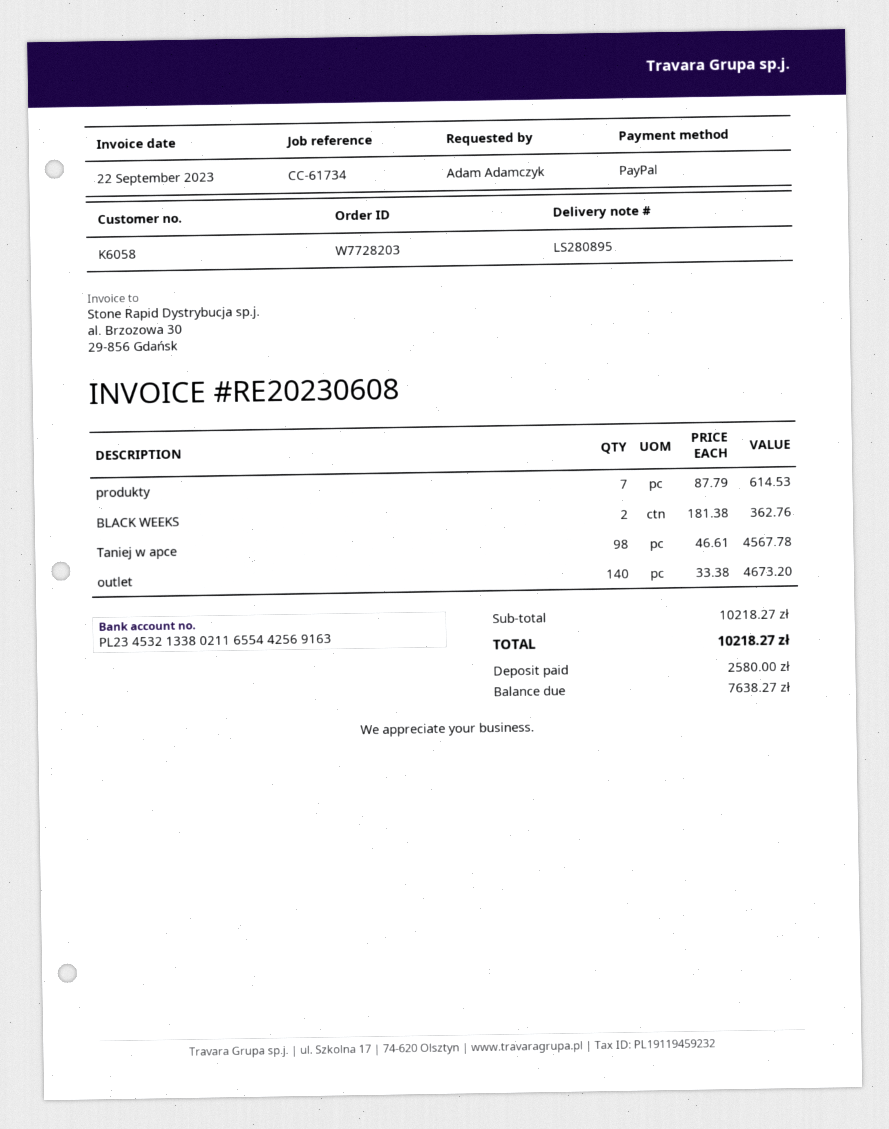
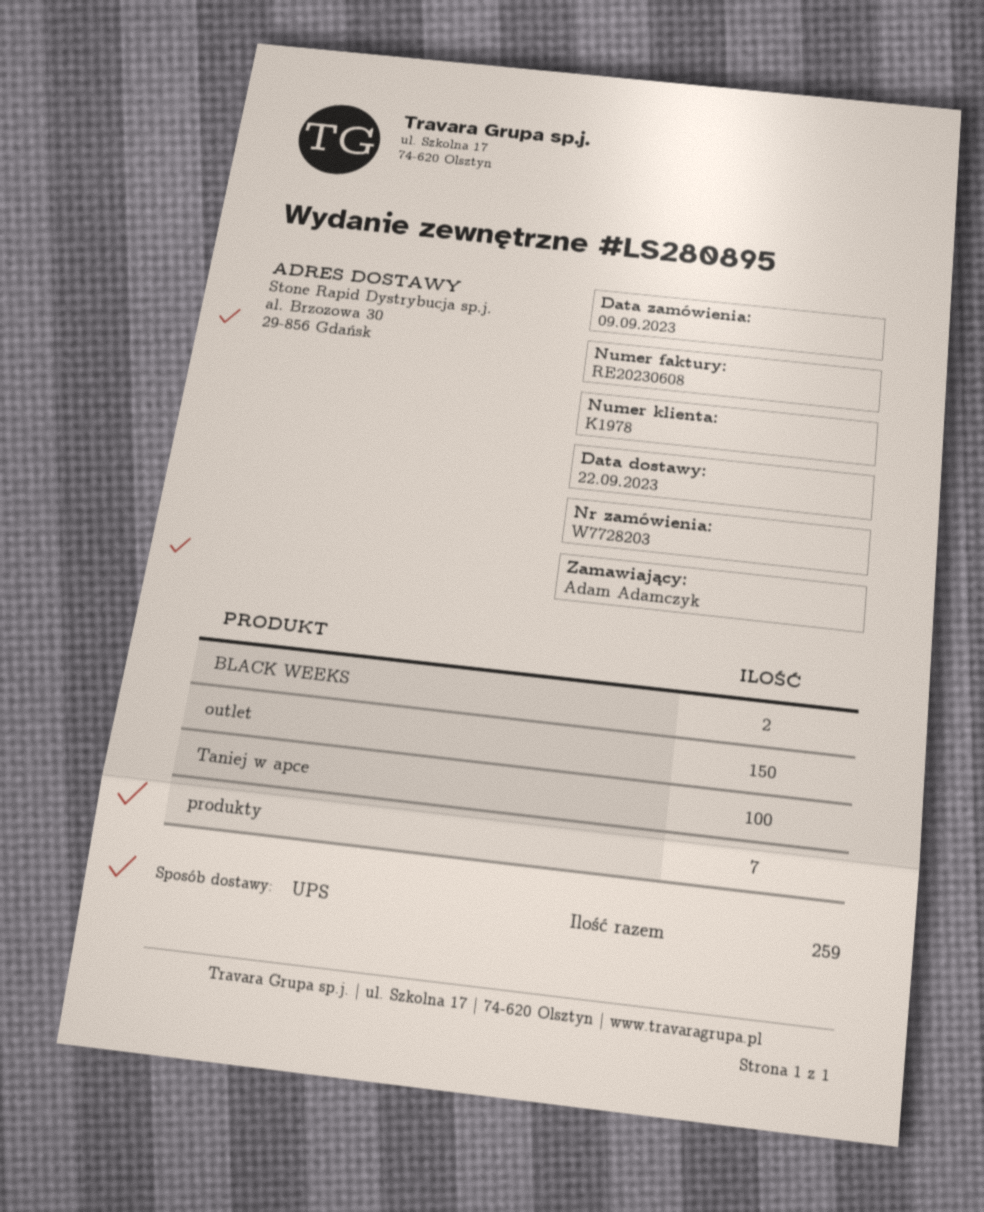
customer number: K6058 -> K1978
Taniej w apce: 98 -> 100
outlet: 140 -> 150

